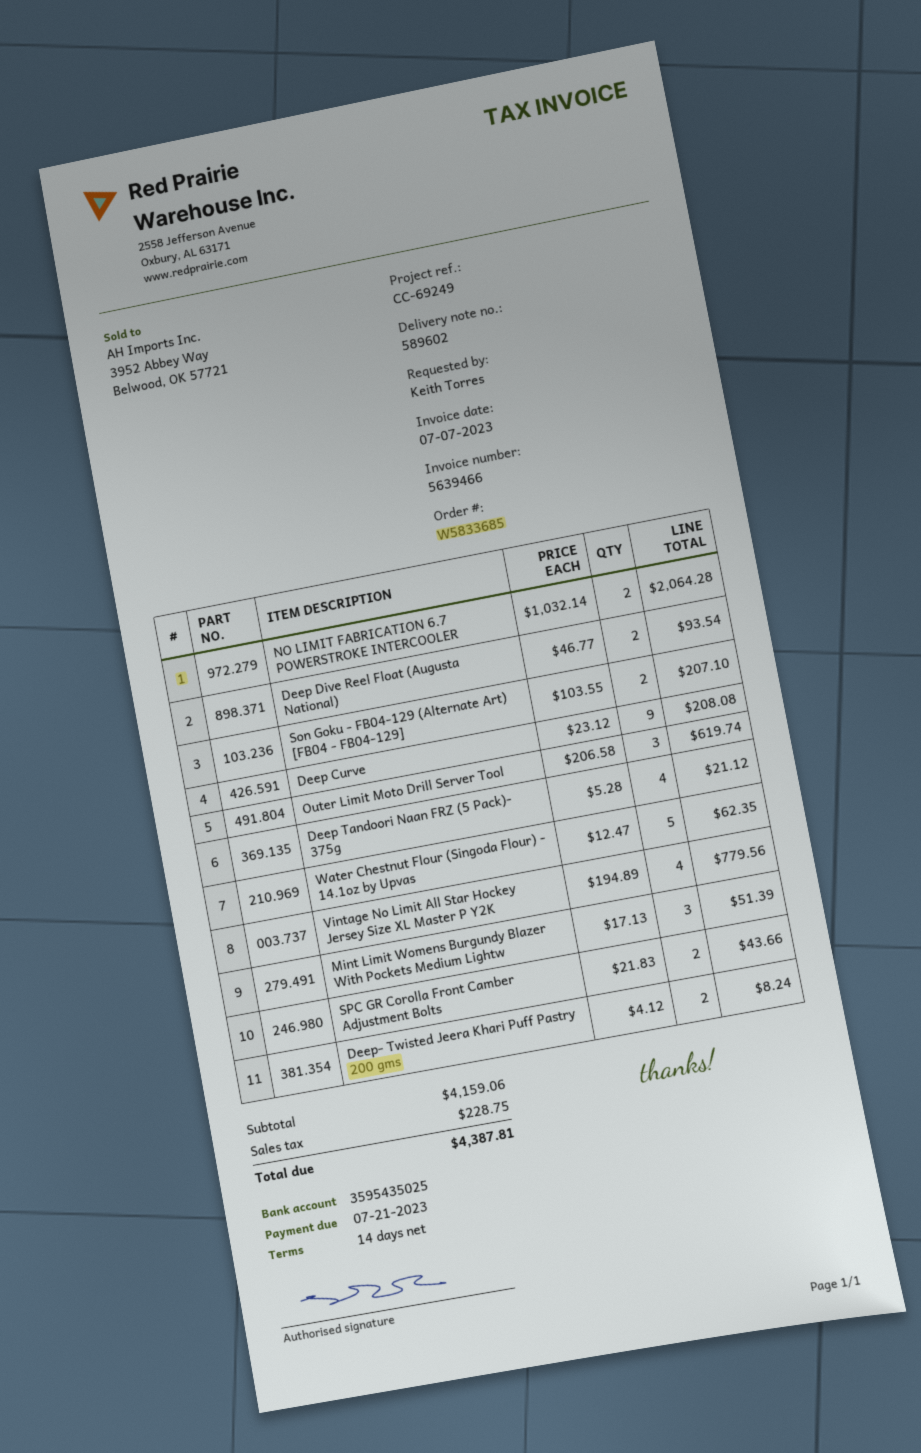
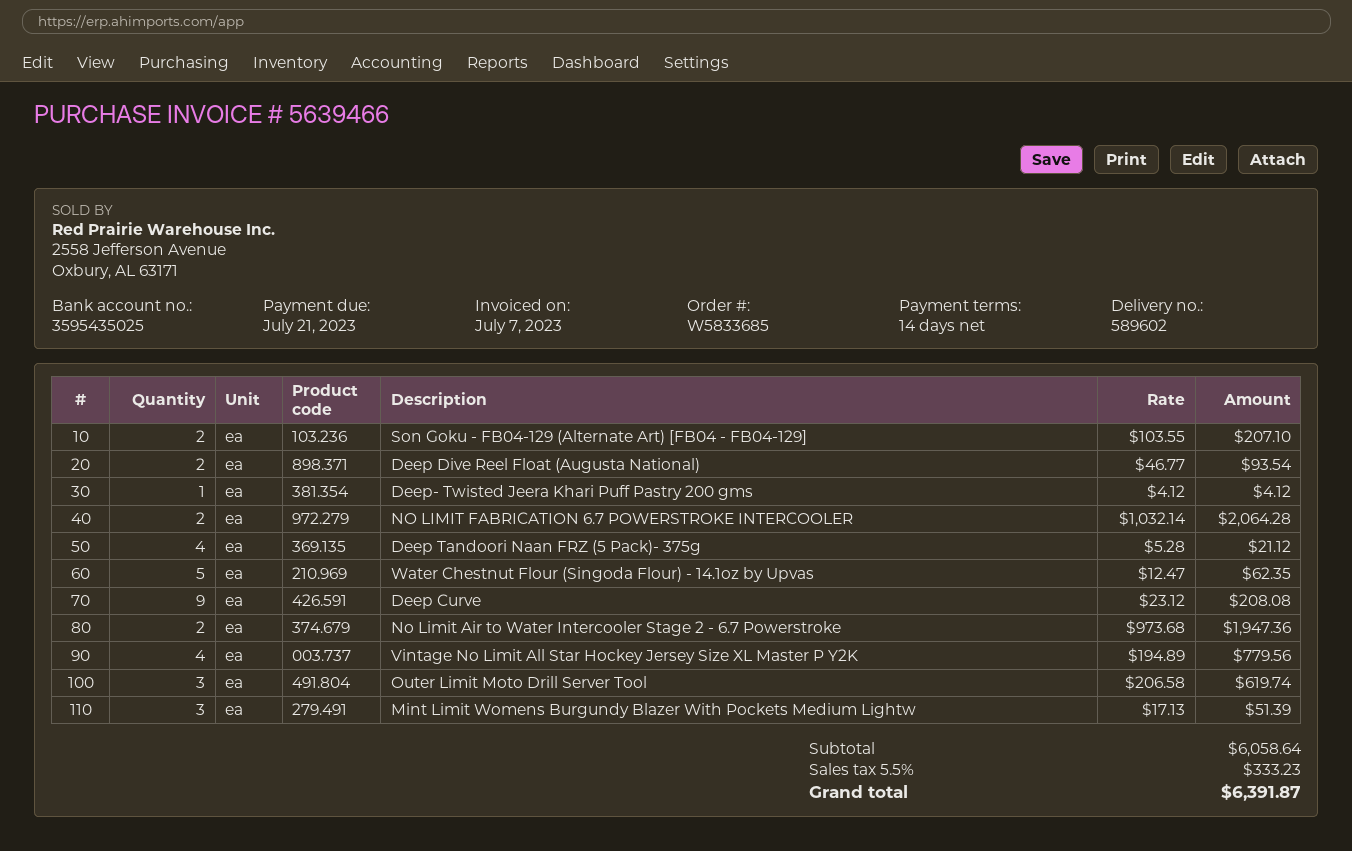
SPC GR Corolla Front Camber Adjustment Bolts: 2 x 21.83 = 43.66 -> none
Deep- Twisted Jeera Khari Puff Pastry 200 gms: 2 x 4.12 = 8.24 -> 1 x 4.12 = 4.12
No Limit Air to Water Intercooler Stage 2 - 6.7 Powerstroke: none -> 2 x 973.68 = 1947.36
subtotal: 4159.06 -> 6058.64
tax: 228.75 -> 333.23
total: 4387.81 -> 6391.87

